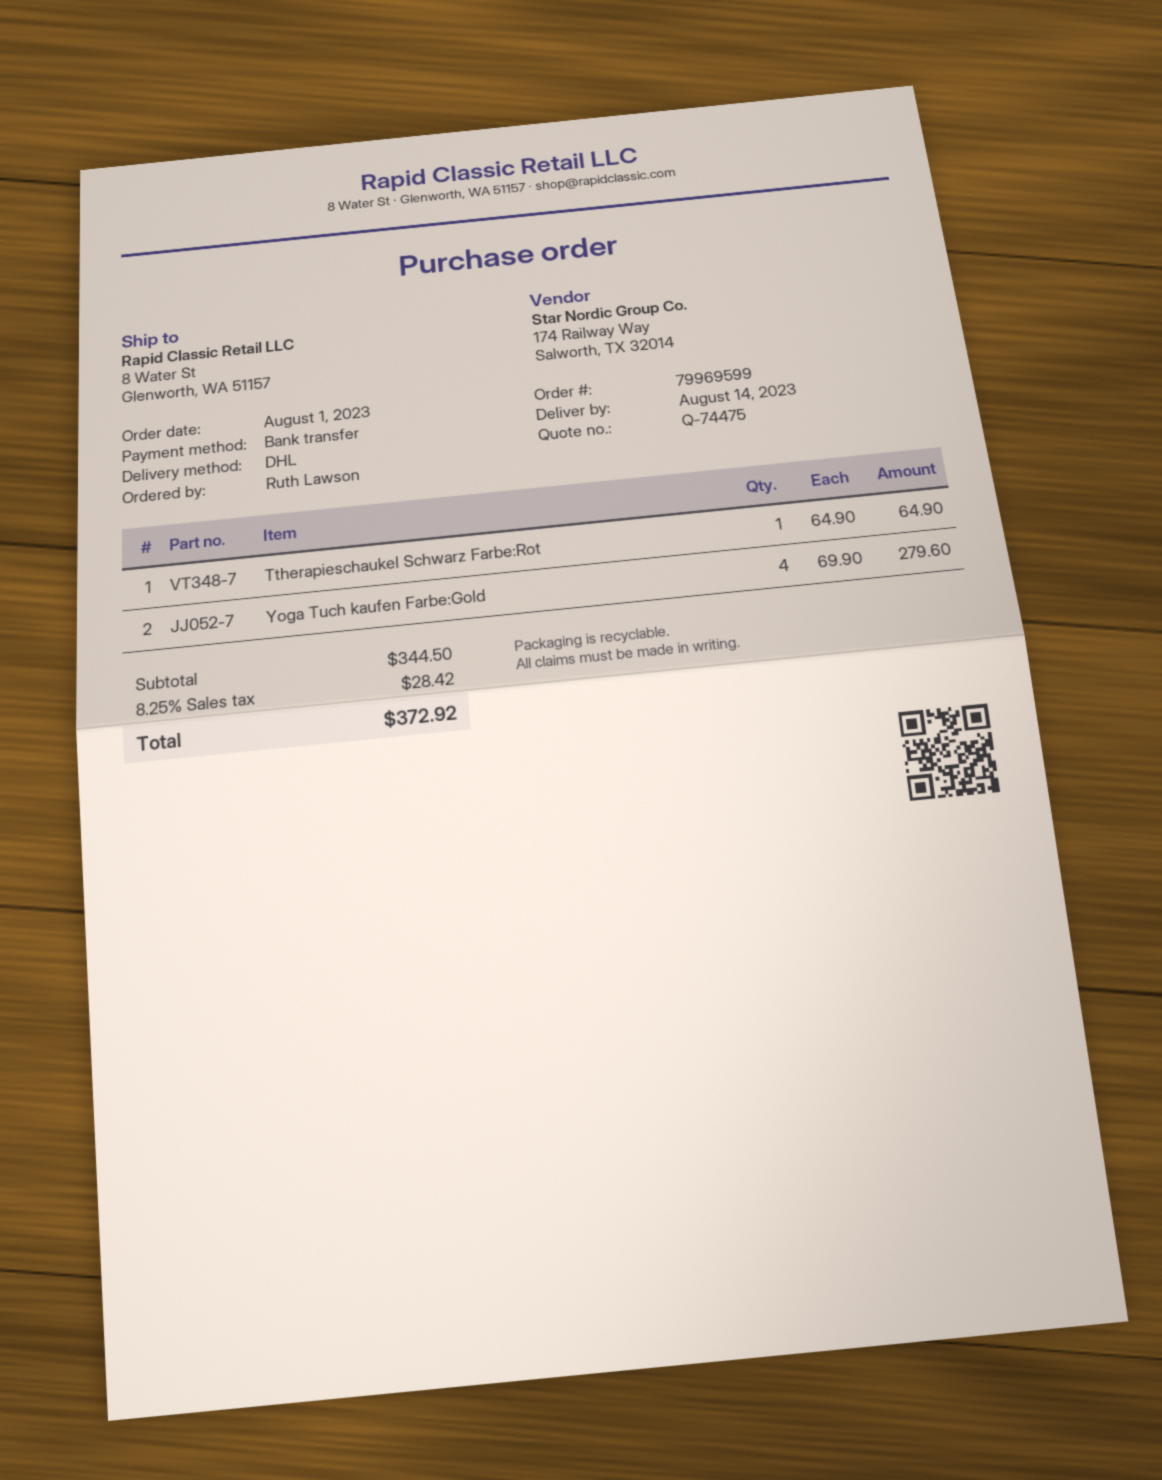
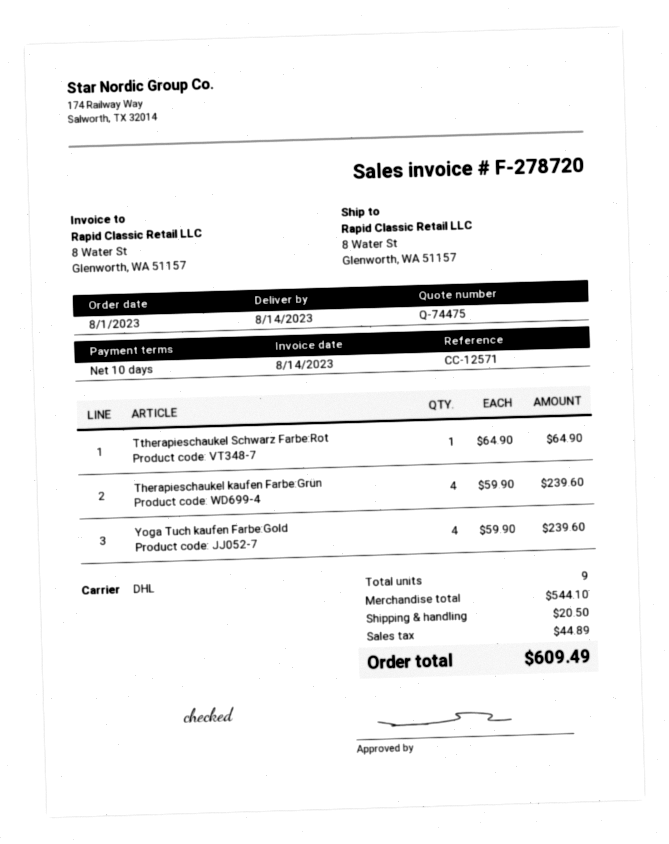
Yoga Tuch kaufen Farbe:Gold: 4 x 69.90 = 279.60 -> 4 x 59.90 = 239.60
Therapieschaukel kaufen Farbe:Grün: none -> 4 x 59.90 = 239.60
subtotal: 344.50 -> 544.10
shipping: none -> 20.50
tax: 28.42 -> 44.89
total: 372.92 -> 609.49

